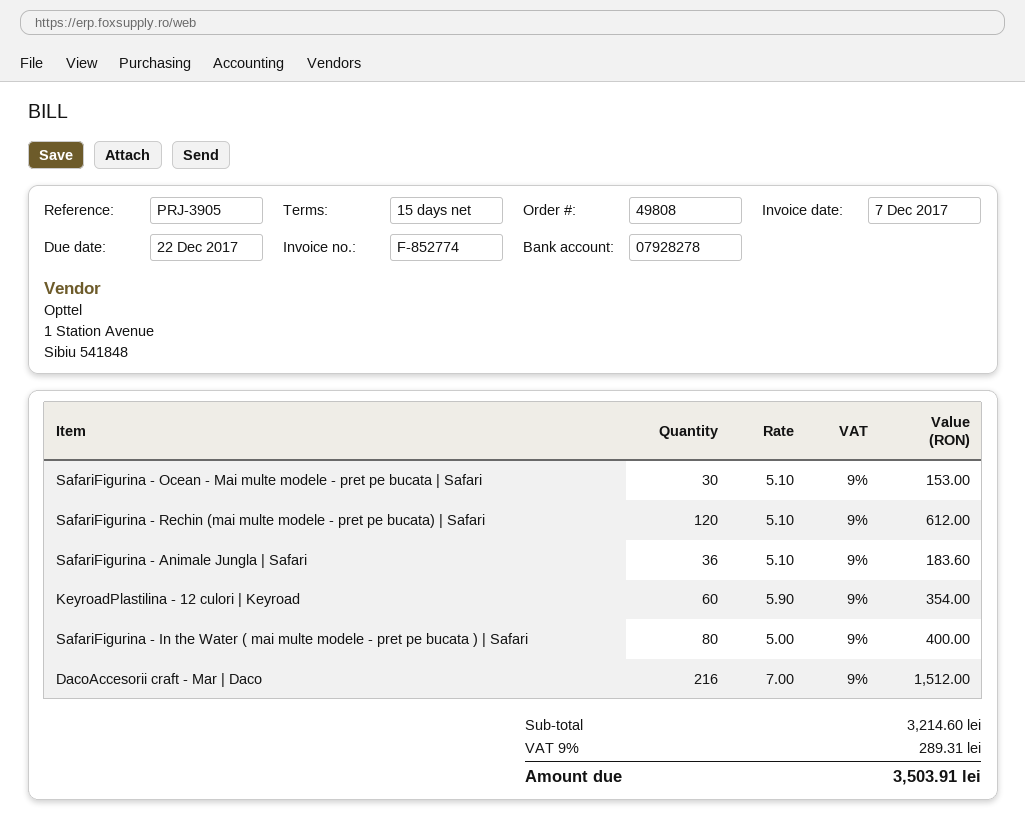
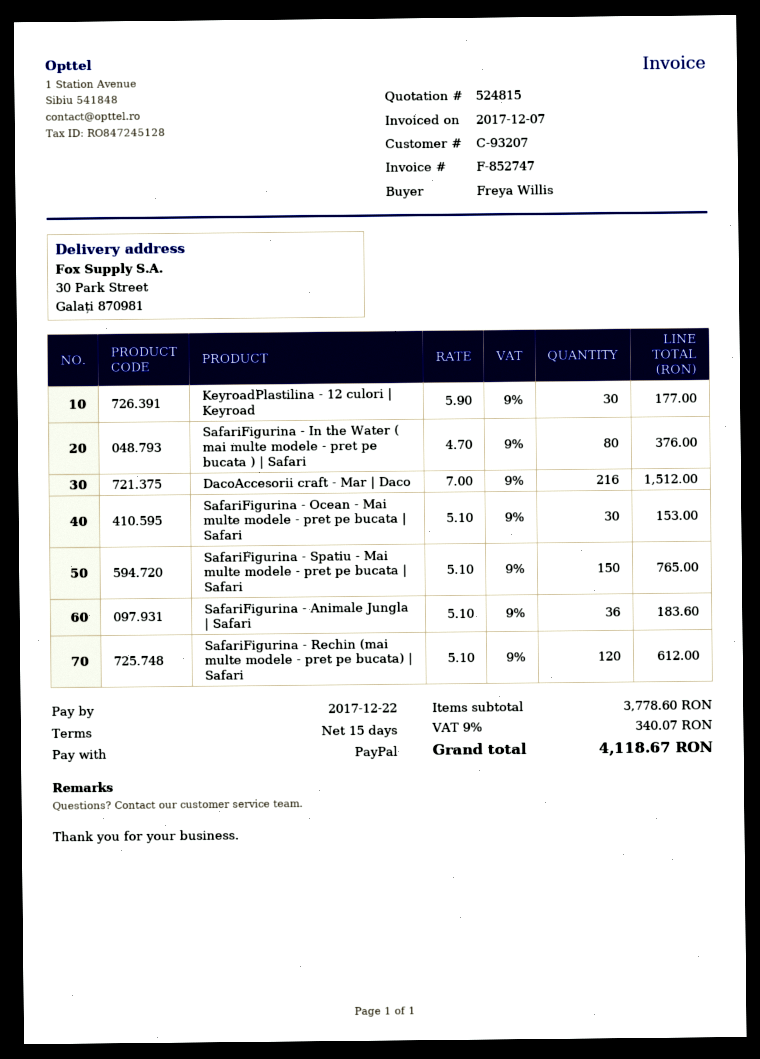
invoice number: F-852774 -> F-852747
KeyroadPlastilina - 12 culori | Keyroad: 60 x 5.90 = 354.00 -> 30 x 5.90 = 177.00
SafariFigurina - In the Water ( mai multe modele - pret pe bucata ) | Safari: 80 x 5.00 = 400.00 -> 80 x 4.70 = 376.00
SafariFigurina - Spatiu - Mai multe modele - pret pe bucata | Safari: none -> 150 x 5.10 = 765.00
subtotal: 3214.60 -> 3778.60
tax: 9% = 289.31 -> 9% = 340.07
total: 3503.91 -> 4118.67

